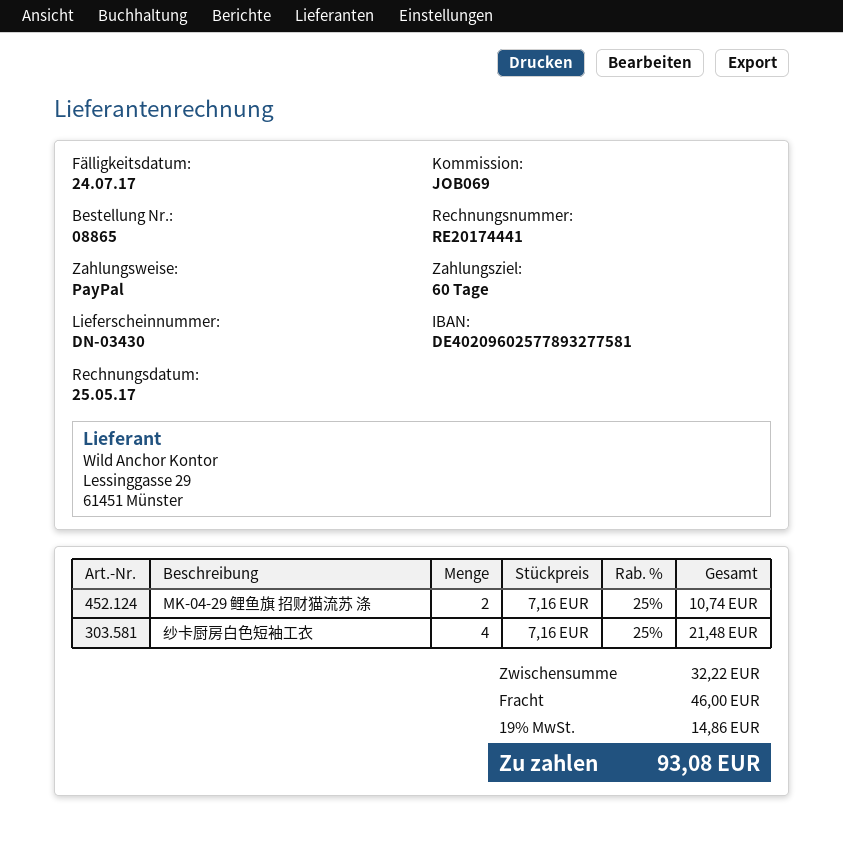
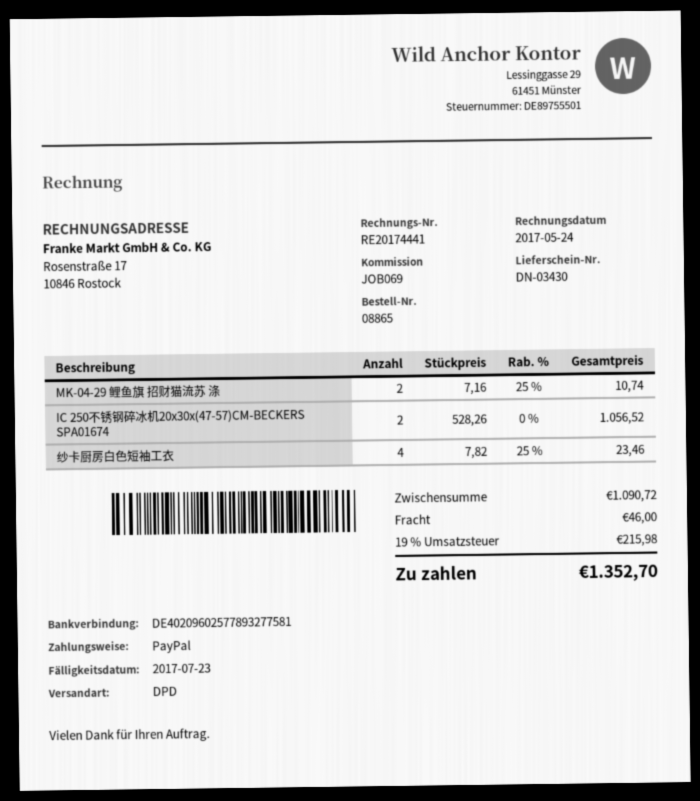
invoice date: 2017-05-25 -> 2017-05-24
due date: 2017-07-24 -> 2017-07-23
纱卡厨房白色短袖工衣: 4 x 7.16 - 25% = 21.48 -> 4 x 7.82 - 25% = 23.46
IC 250不锈钢碎冰机20x30x(47-57)CM-BECKERS SPA01674: none -> 2 x 528.26 = 1056.52
subtotal: 32.22 -> 1090.72
tax: 19% = 14.86 -> 19% = 215.98
total: 93.08 -> 1352.70

